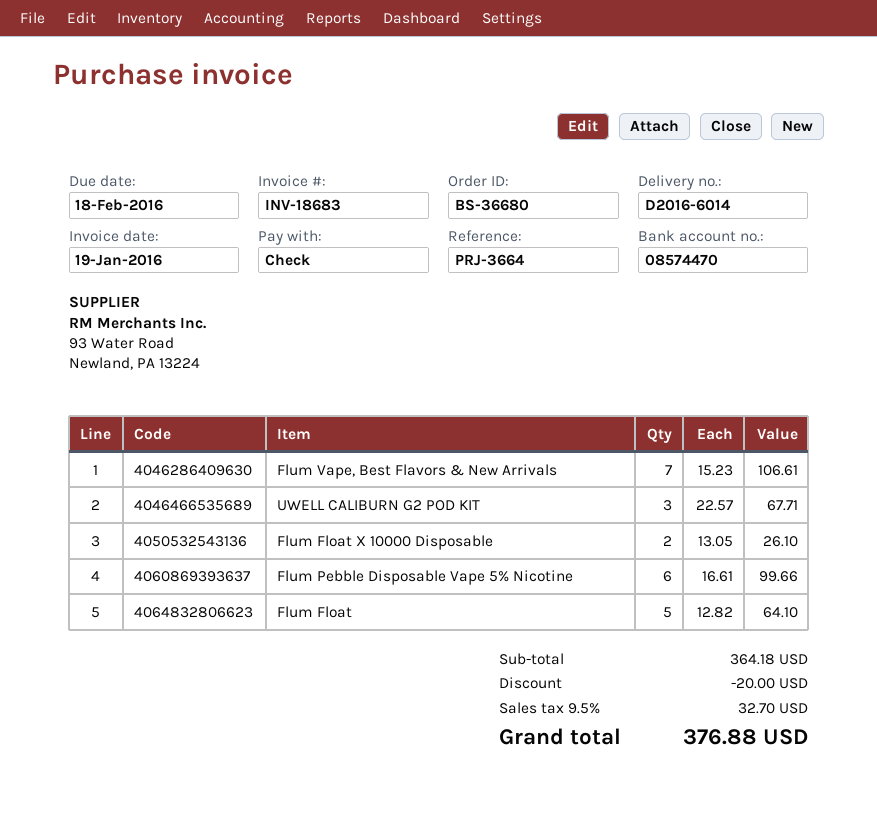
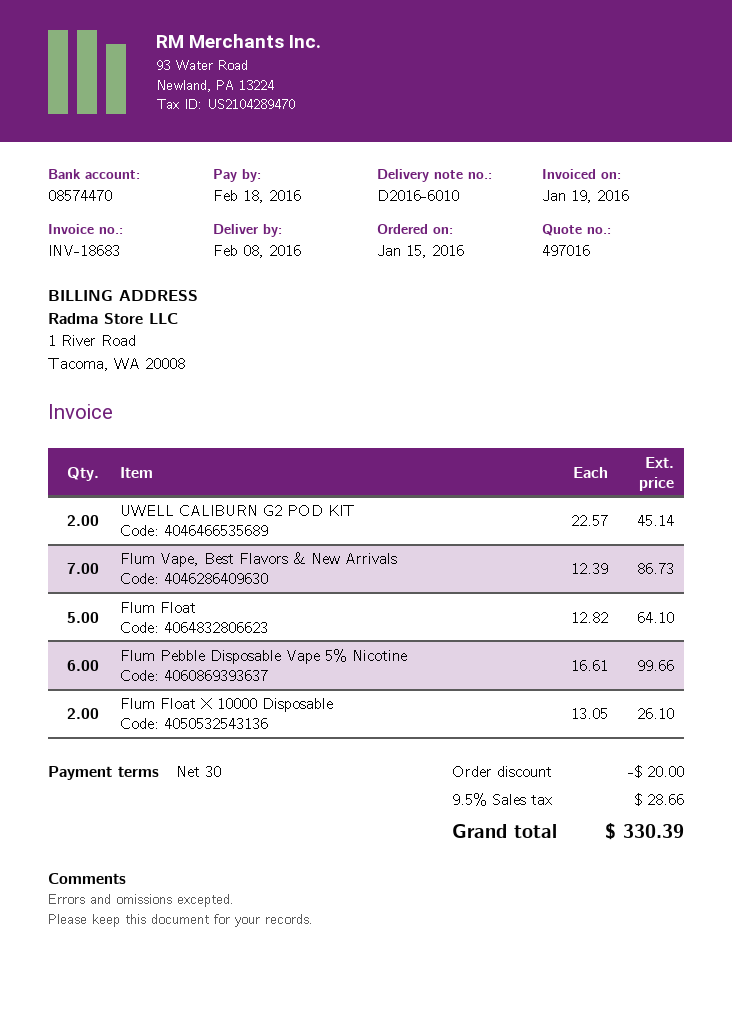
delivery note number: D2016-6014 -> D2016-6010
Flum Vape, Best Flavors & New Arrivals: 7 x 15.23 = 106.61 -> 7 x 12.39 = 86.73
UWELL CALIBURN G2 POD KIT: 3 x 22.57 = 67.71 -> 2 x 22.57 = 45.14
tax: 9.5% = 32.70 -> 9.5% = 28.66
total: 376.88 -> 330.39

